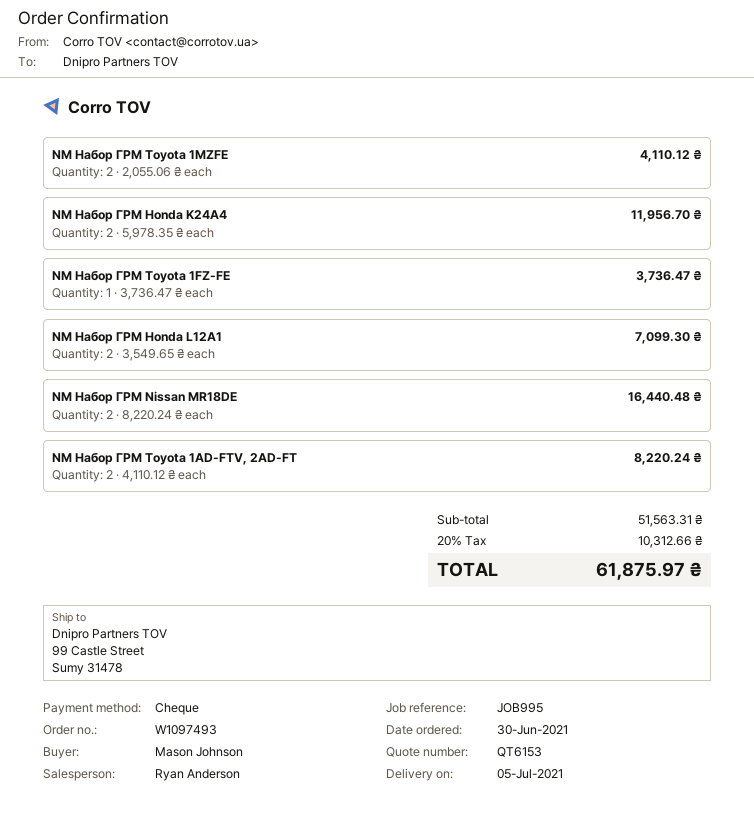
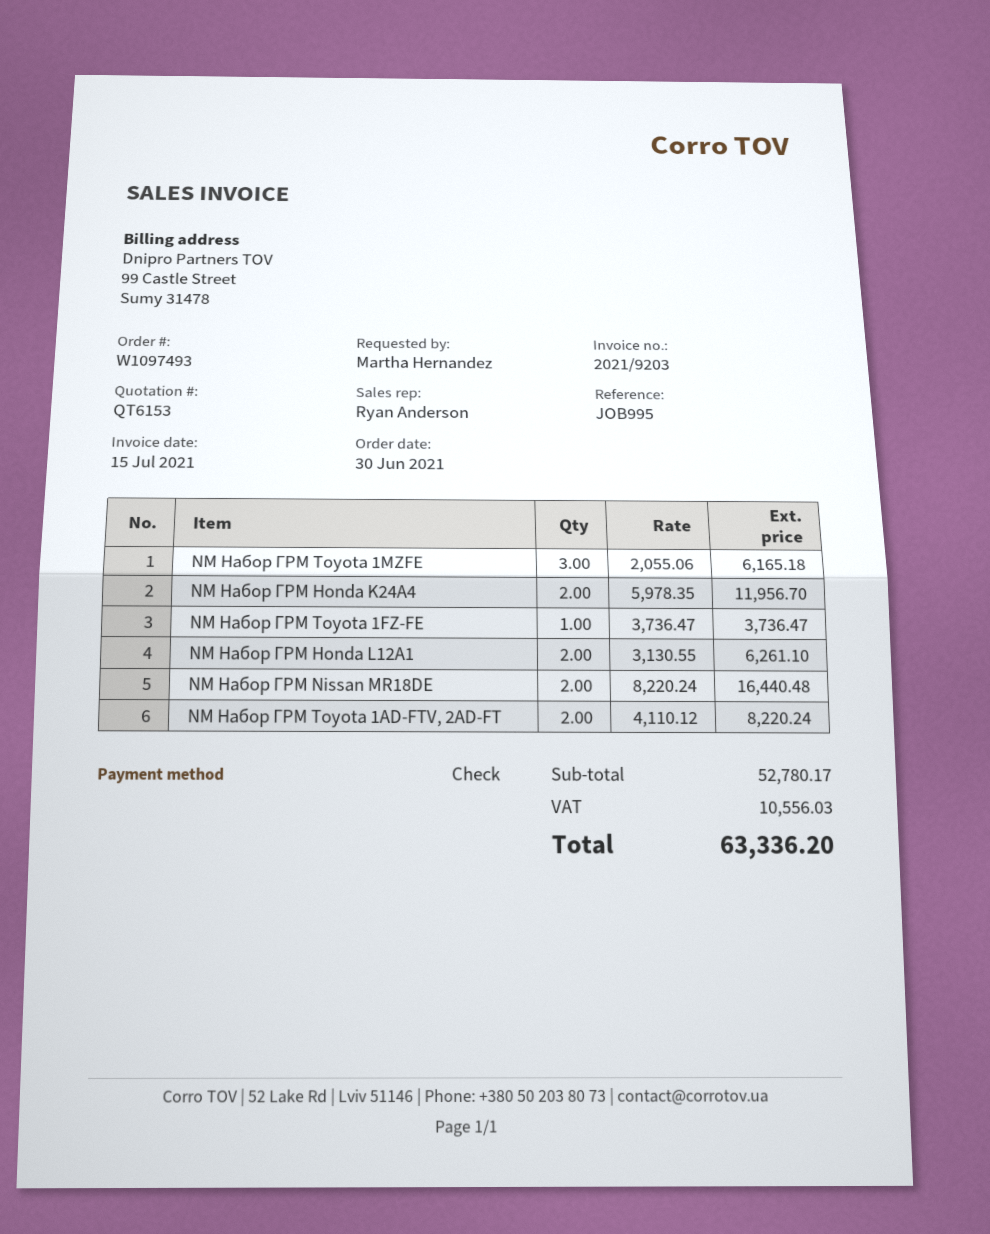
ordered by: Mason Johnson -> Martha Hernandez
NM Набор ГРМ Toyota 1MZFE: 2 x 2055.06 = 4110.12 -> 3 x 2055.06 = 6165.18
NM Набор ГРМ Honda L12A1: 2 x 3549.65 = 7099.30 -> 2 x 3130.55 = 6261.10
subtotal: 51563.31 -> 52780.17
tax: 10312.66 -> 10556.03
total: 61875.97 -> 63336.20

